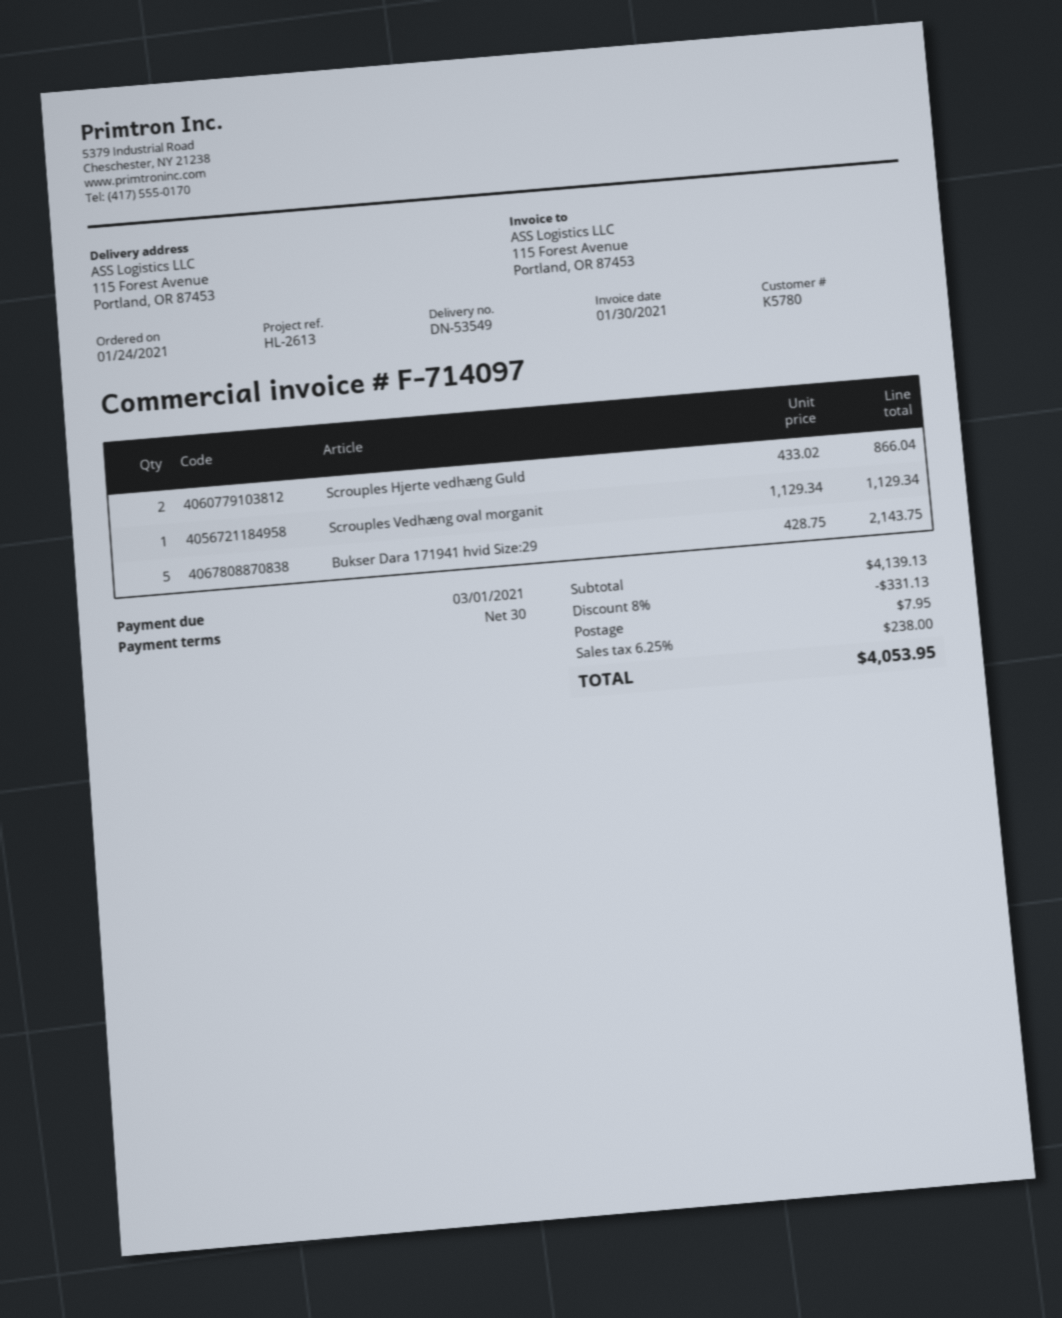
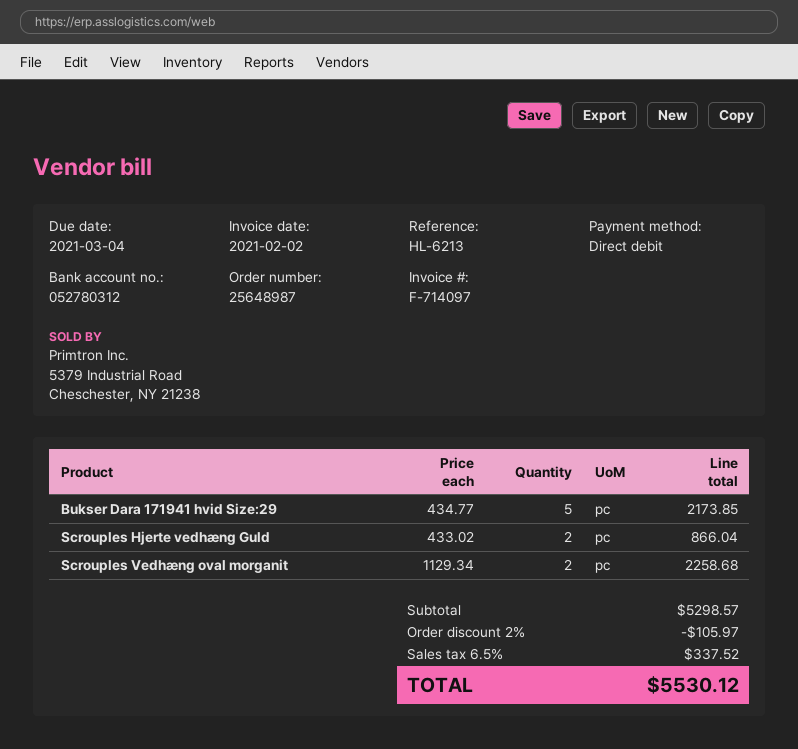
invoice date: 2021-01-30 -> 2021-02-02
due date: 2021-03-01 -> 2021-03-04
reference: HL-2613 -> HL-6213
Scrouples Vedhæng oval morganit: 1 x 1129.34 = 1129.34 -> 2 x 1129.34 = 2258.68
Bukser Dara 171941 hvid Size:29: 5 x 428.75 = 2143.75 -> 5 x 434.77 = 2173.85
subtotal: 4139.13 -> 5298.57
discount: 8% = 331.13 -> 2% = 105.97
shipping: 7.95 -> none
tax: 6.25% = 238.00 -> 6.5% = 337.52
total: 4053.95 -> 5530.12

